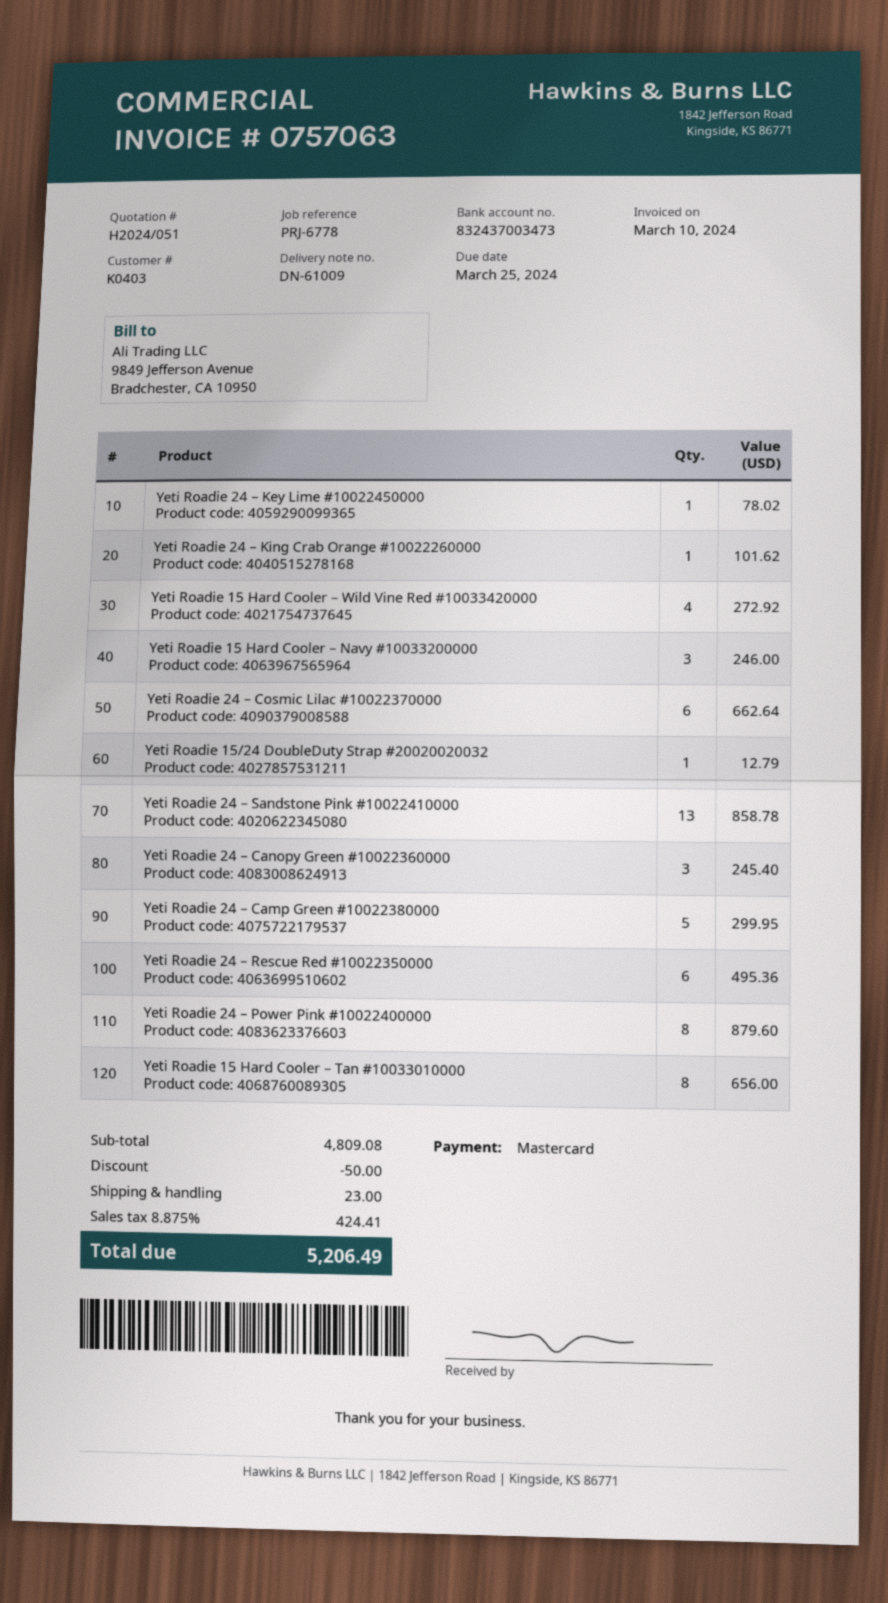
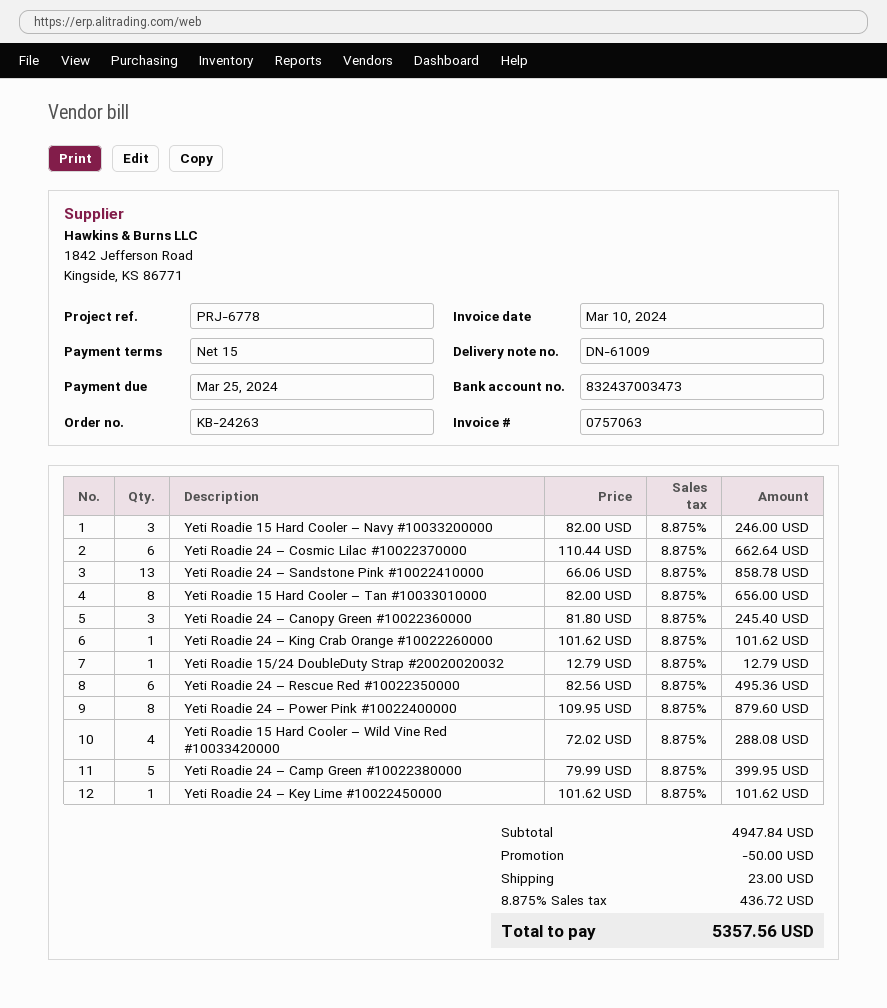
Yeti Roadie 24 – Key Lime #10022450000: 1 for 78.02 -> 1 for 101.62
Yeti Roadie 15 Hard Cooler – Wild Vine Red #10033420000: 4 for 272.92 -> 4 for 288.08
Yeti Roadie 24 – Camp Green #10022380000: 5 for 299.95 -> 5 for 399.95
subtotal: 4809.08 -> 4947.84
tax: 8.875% = 424.41 -> 8.875% = 436.72
total: 5206.49 -> 5357.56

